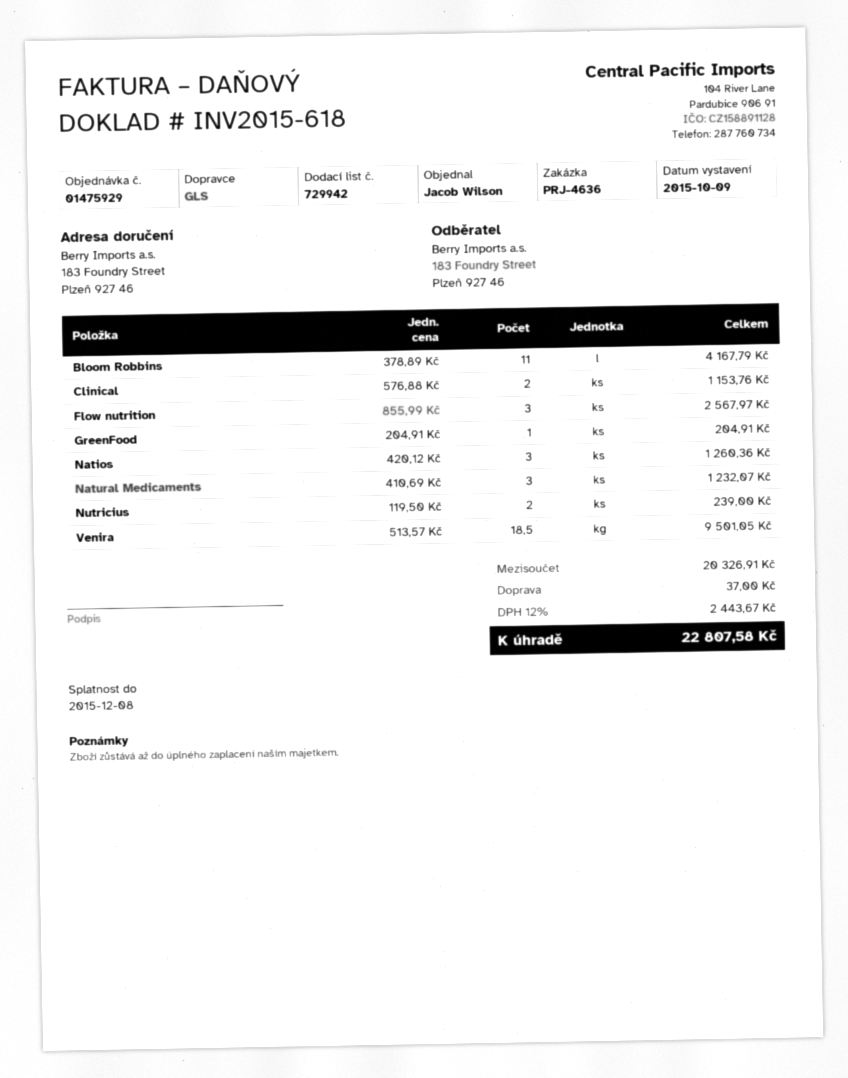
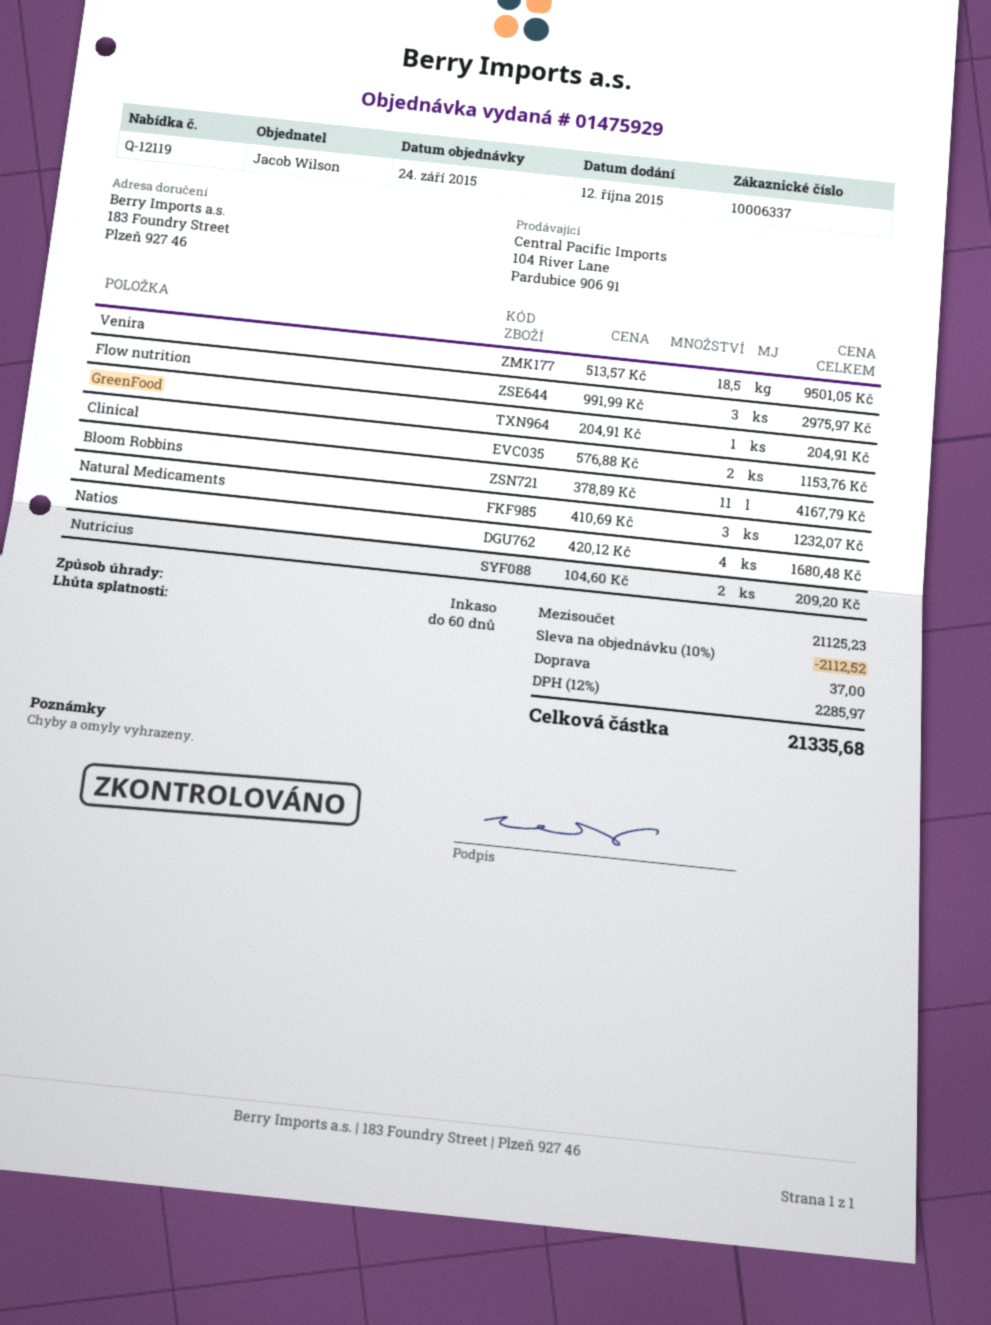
Flow nutrition: 3 x 855.99 = 2567.97 -> 3 x 991.99 = 2975.97
Natios: 3 x 420.12 = 1260.36 -> 4 x 420.12 = 1680.48
Nutricius: 2 x 119.50 = 239.00 -> 2 x 104.60 = 209.20
subtotal: 20326.91 -> 21125.23
discount: none -> 10% = 2112.52
tax: 12% = 2443.67 -> 12% = 2285.97
total: 22807.58 -> 21335.68

